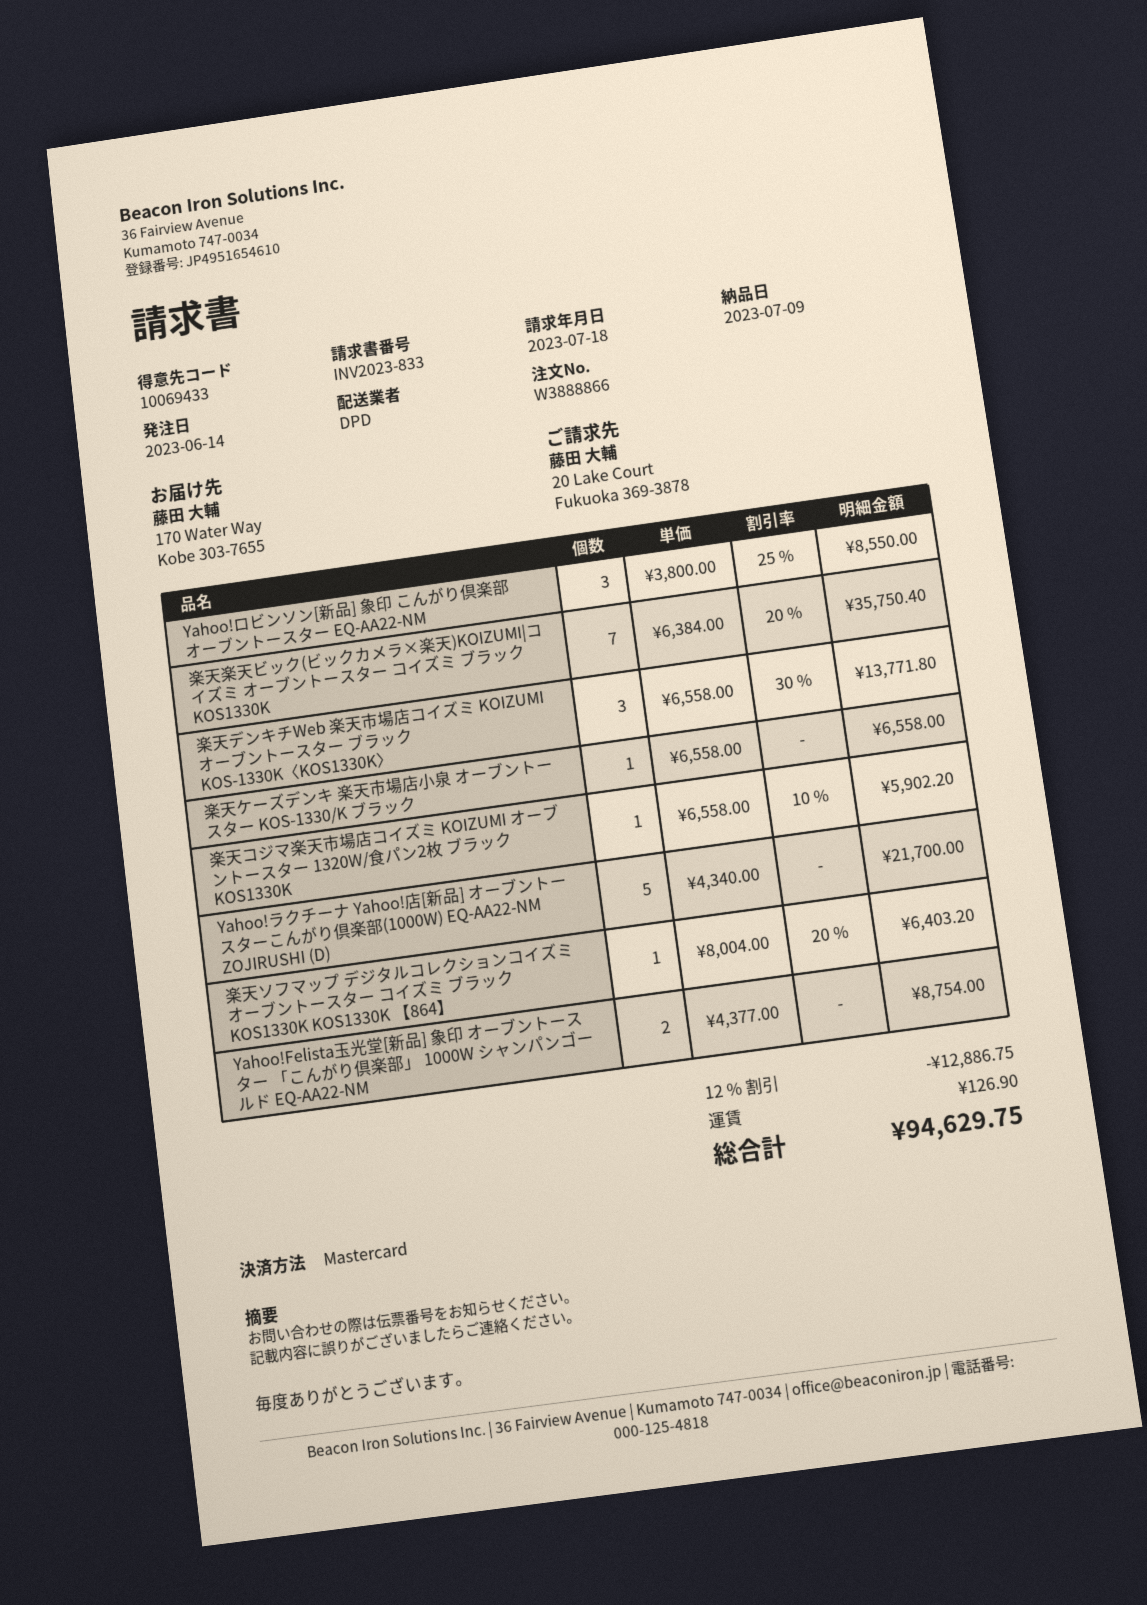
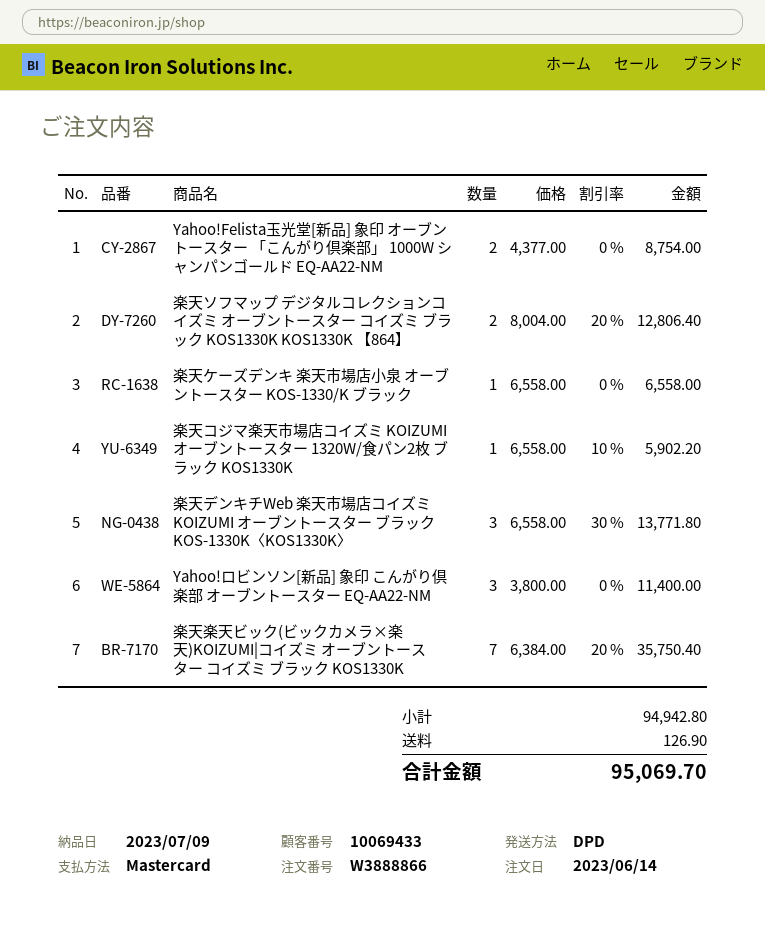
Yahoo!ロビンソン[新品] 象印 こんがり倶楽部 オーブントースター EQ-AA22-NM: 3 x 3800.00 - 25% = 8550.00 -> 3 x 3800.00 = 11400.00
Yahoo!ラクチーナ Yahoo!店[新品] オーブントースターこんがり倶楽部(1000W) EQ-AA22-NM ZOJIRUSHI (D): 5 x 4340.00 = 21700.00 -> none
楽天ソフマップ デジタルコレクションコイズミ オーブントースター コイズミ ブラック KOS1330K KOS1330K 【864】: 1 x 8004.00 - 20% = 6403.20 -> 2 x 8004.00 - 20% = 12806.40
discount: 12% = 12886.75 -> none
total: 94629.75 -> 95069.70

